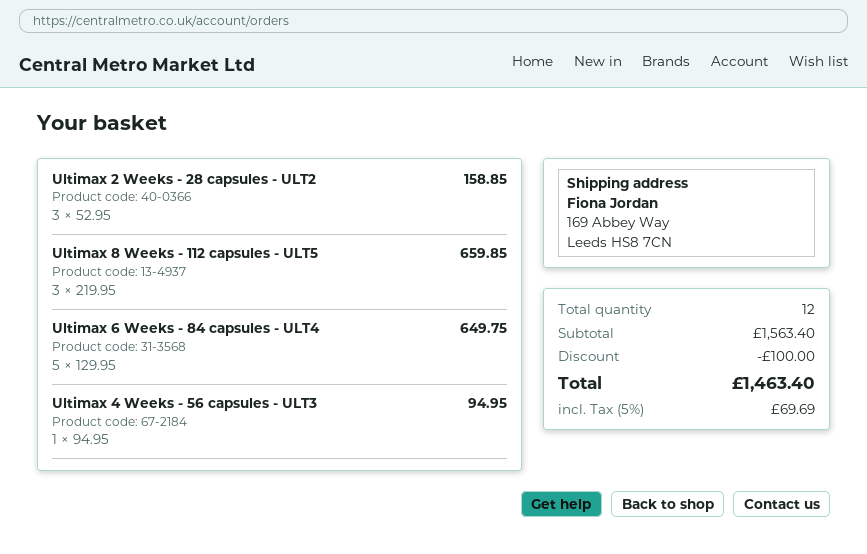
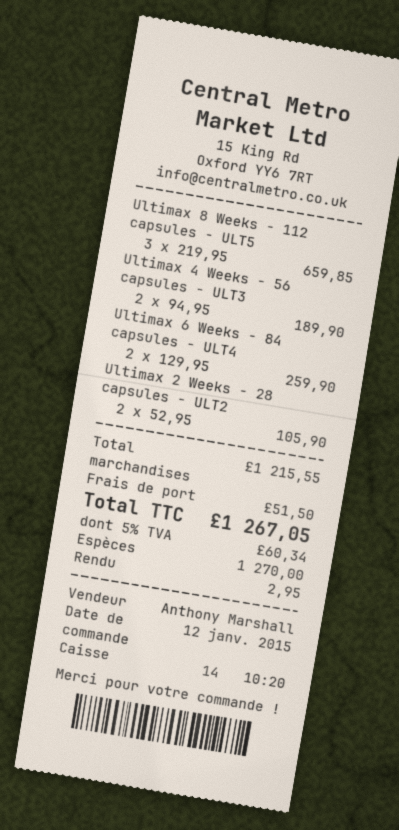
Ultimax 2 Weeks - 28 capsules - ULT2: 3 x 52.95 = 158.85 -> 2 x 52.95 = 105.90
Ultimax 6 Weeks - 84 capsules - ULT4: 5 x 129.95 = 649.75 -> 2 x 129.95 = 259.90
Ultimax 4 Weeks - 56 capsules - ULT3: 1 x 94.95 = 94.95 -> 2 x 94.95 = 189.90
subtotal: 1563.40 -> 1215.55
discount: 100.00 -> none
shipping: none -> 51.50
tax: 5% = 69.69 -> 5% = 60.34
total: 1463.40 -> 1267.05

